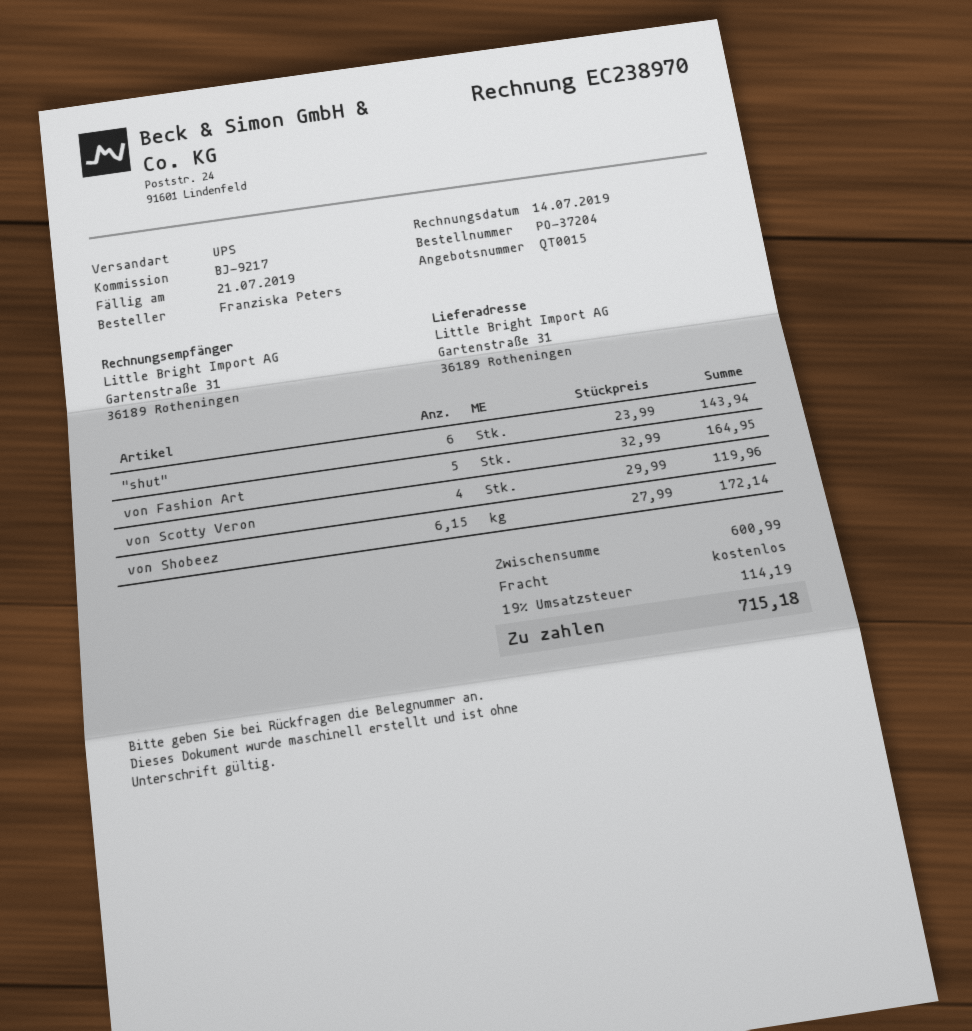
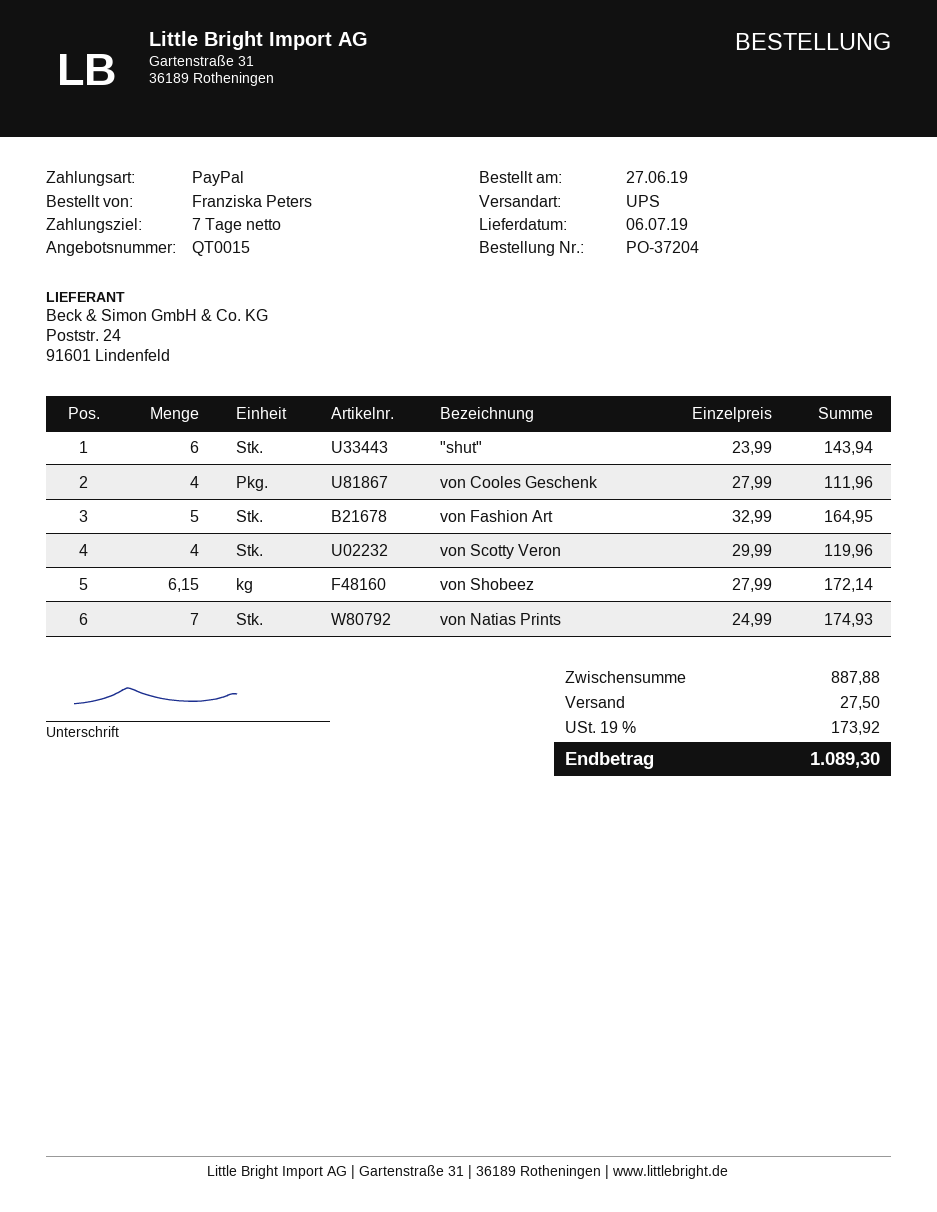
von Cooles Geschenk: none -> 4 x 27.99 = 111.96
von Natias Prints: none -> 7 x 24.99 = 174.93
subtotal: 600.99 -> 887.88
shipping: 0.00 -> 27.50
tax: 19% = 114.19 -> 19% = 173.92
total: 715.18 -> 1089.30

